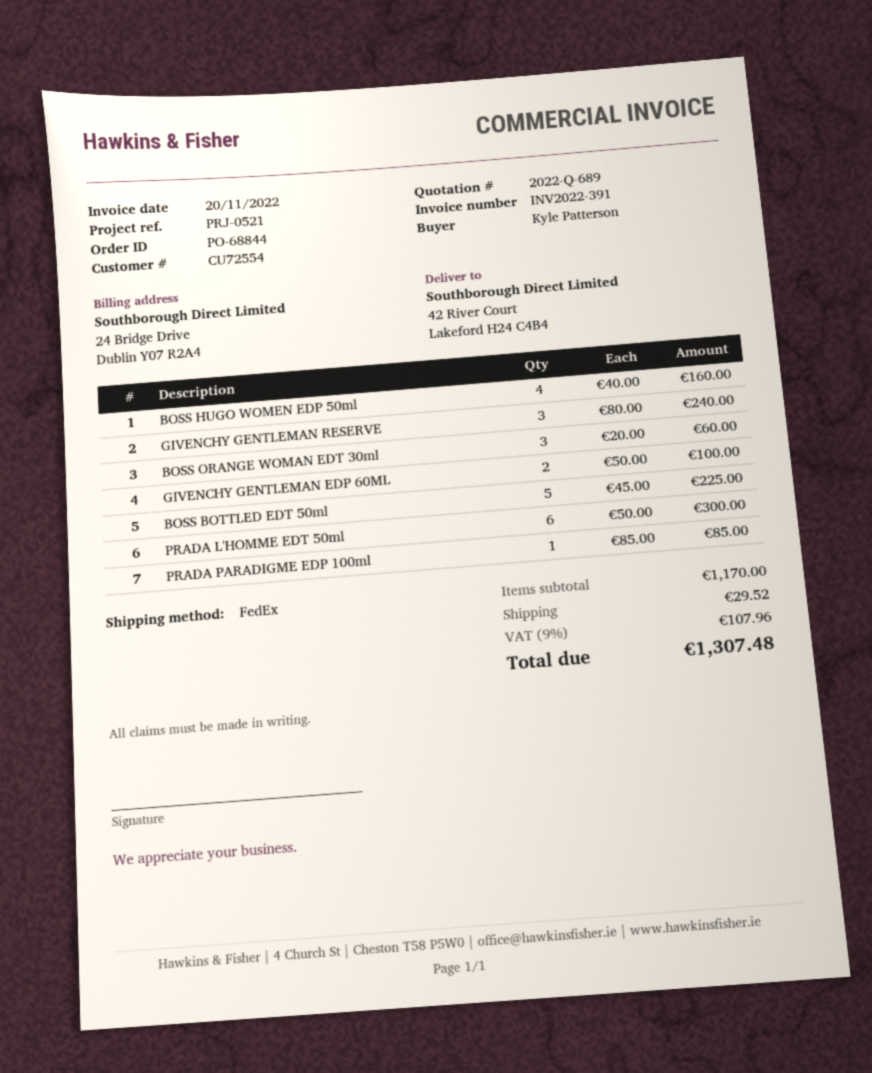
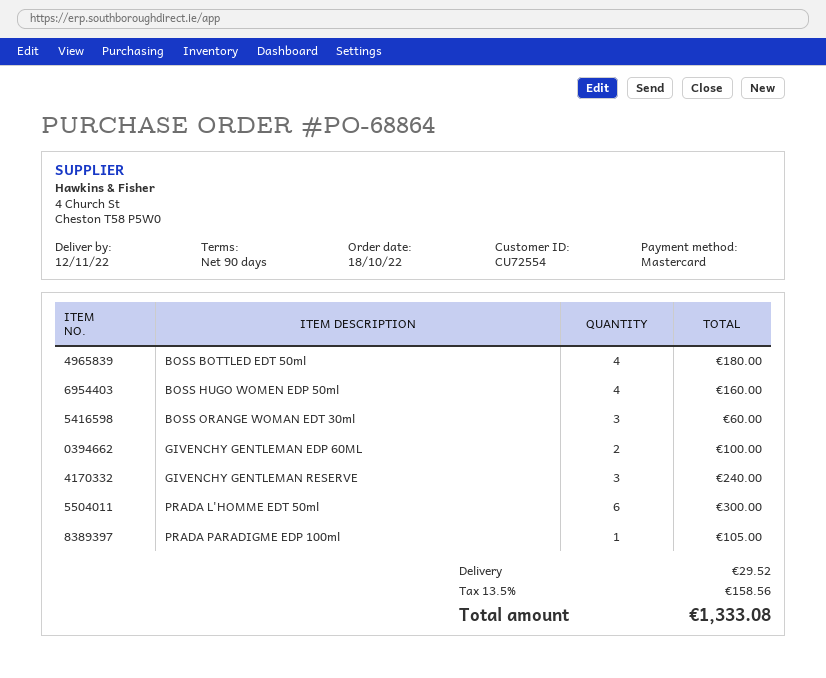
order number: PO-68844 -> PO-68864
BOSS BOTTLED EDT 50ml: 5 for 225.00 -> 4 for 180.00
PRADA PARADIGME EDP 100ml: 1 for 85.00 -> 1 for 105.00
tax: 9% = 107.96 -> 13.5% = 158.56
total: 1307.48 -> 1333.08

